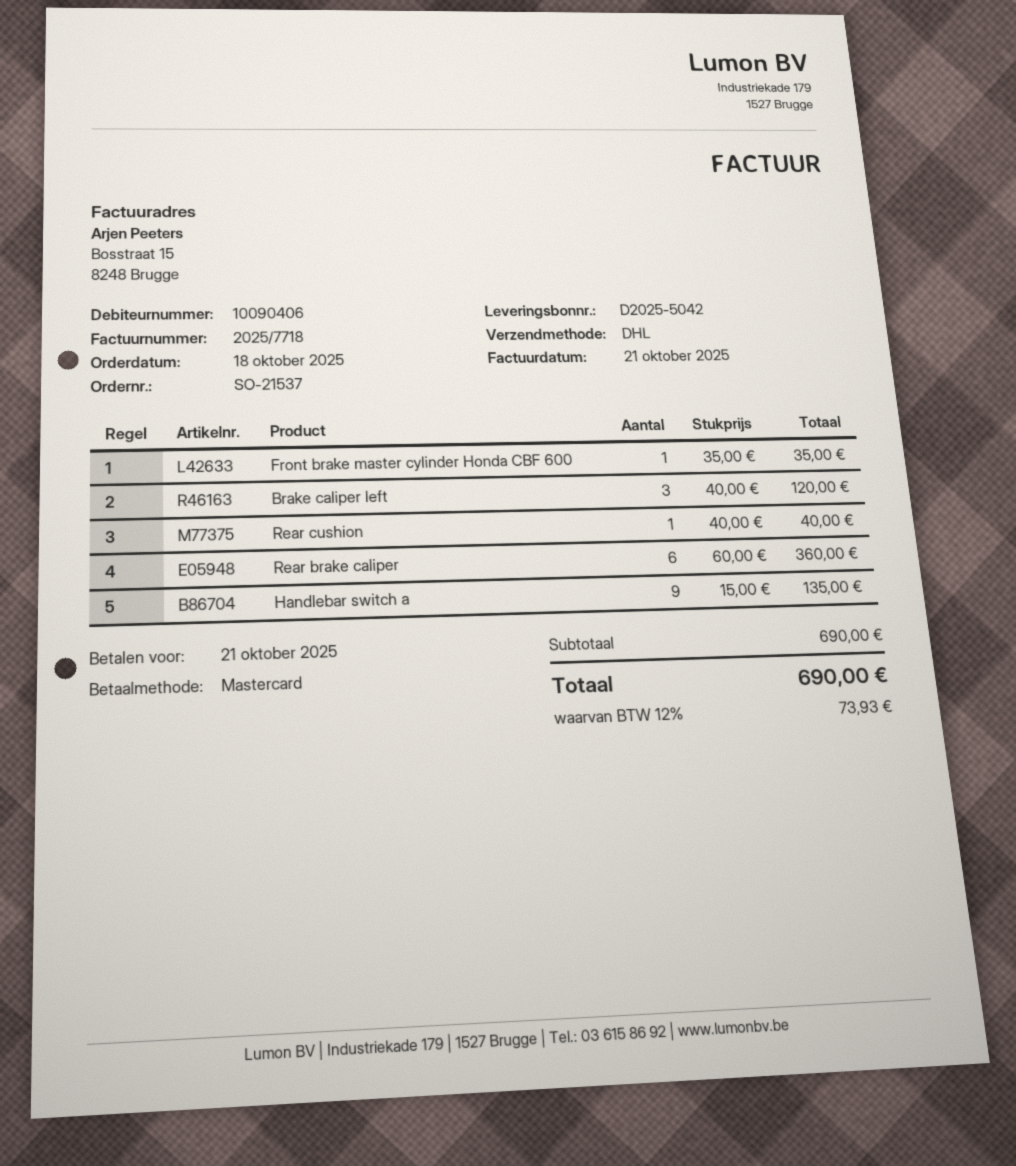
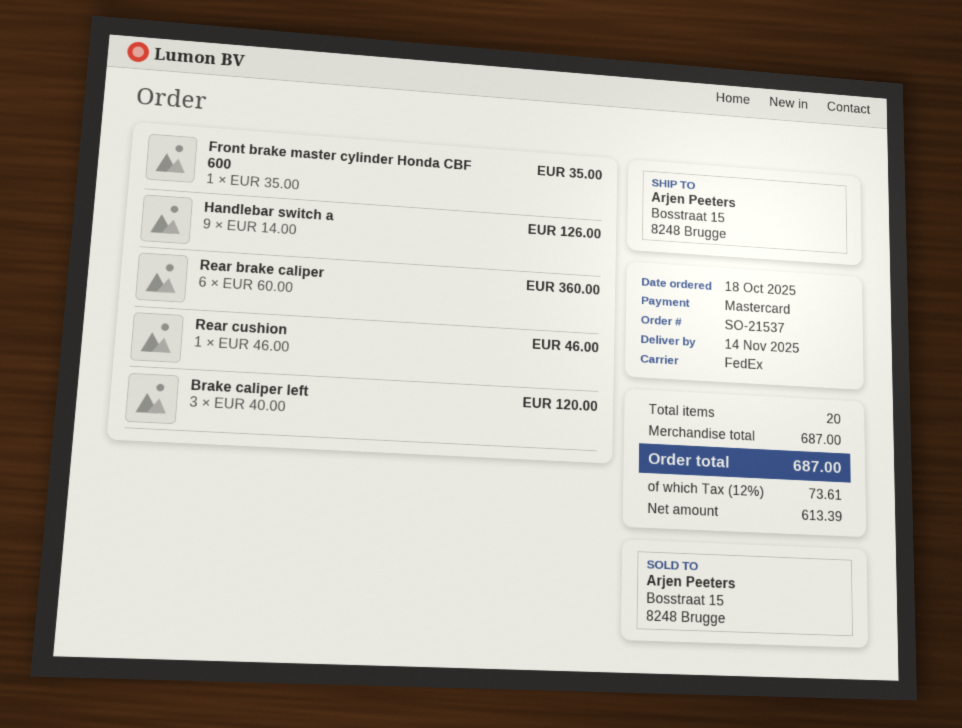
shipping method: DHL -> FedEx
Rear cushion: 1 x 40.00 = 40.00 -> 1 x 46.00 = 46.00
Handlebar switch a: 9 x 15.00 = 135.00 -> 9 x 14.00 = 126.00
subtotal: 690.00 -> 687.00
tax: 12% = 73.93 -> 12% = 73.61
total: 690.00 -> 687.00

